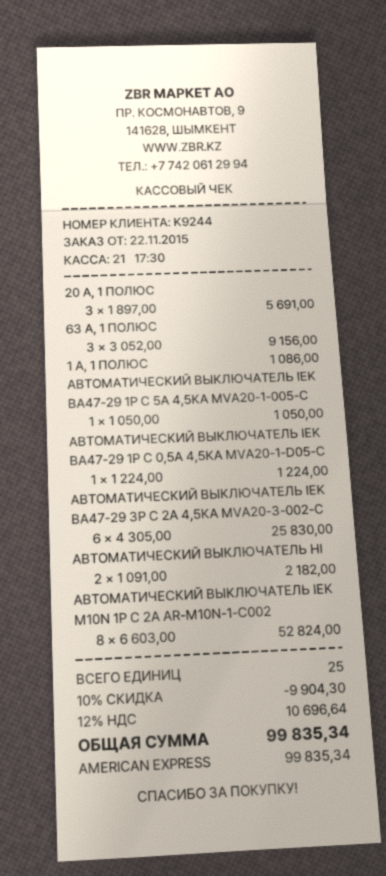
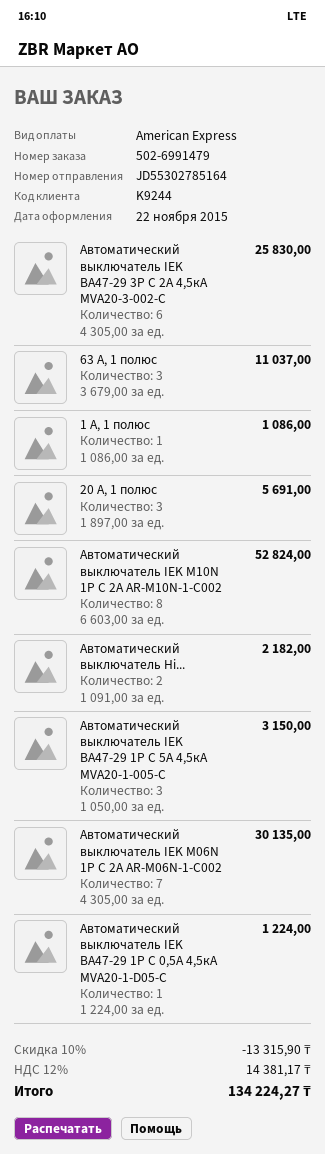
63 А, 1 ПОЛЮС: 3 x 3052.00 = 9156.00 -> 3 x 3679.00 = 11037.00
АВТОМАТИЧЕСКИЙ ВЫКЛЮЧАТЕЛЬ IEK ВА47-29 1P C 5А 4,5КА MVA20-1-005-C: 1 x 1050.00 = 1050.00 -> 3 x 1050.00 = 3150.00
Автоматический выключатель IEK M06N 1P C 2А AR-M06N-1-C002: none -> 7 x 4305.00 = 30135.00
discount: 10% = 9904.30 -> 10% = 13315.90
tax: 12% = 10696.64 -> 12% = 14381.17
total: 99835.34 -> 134224.27

